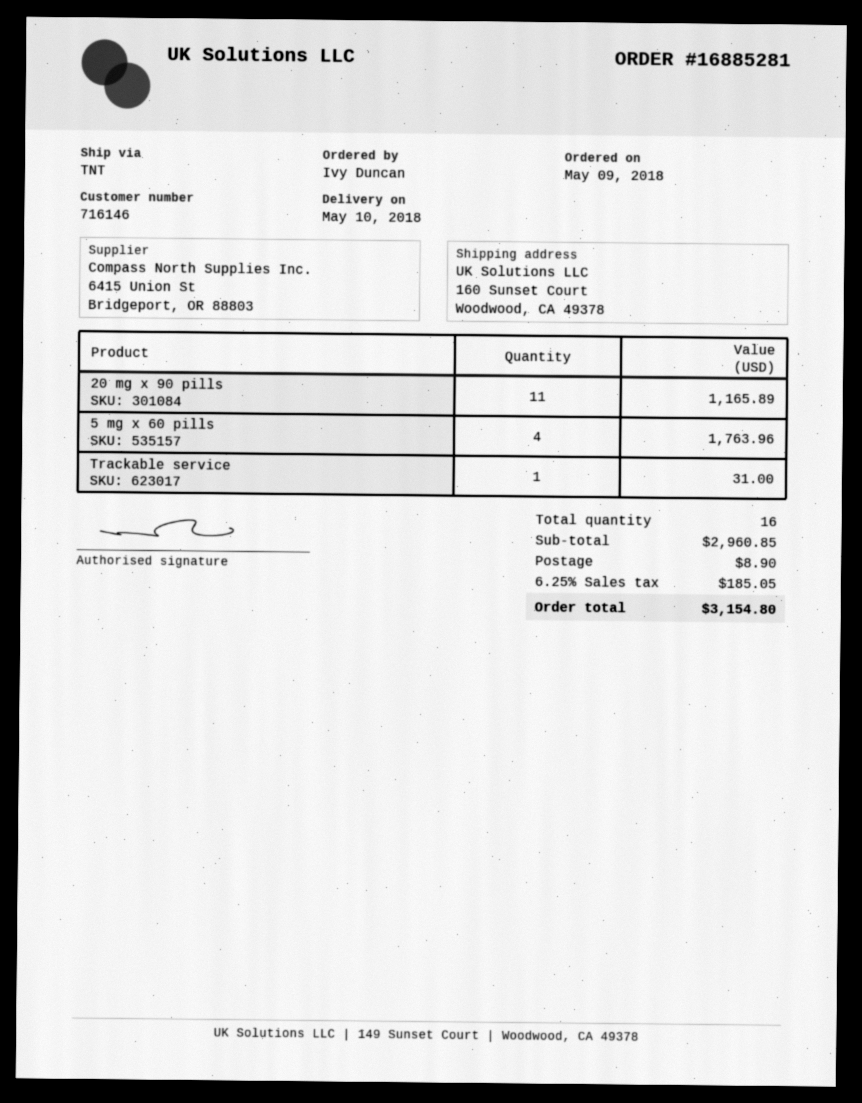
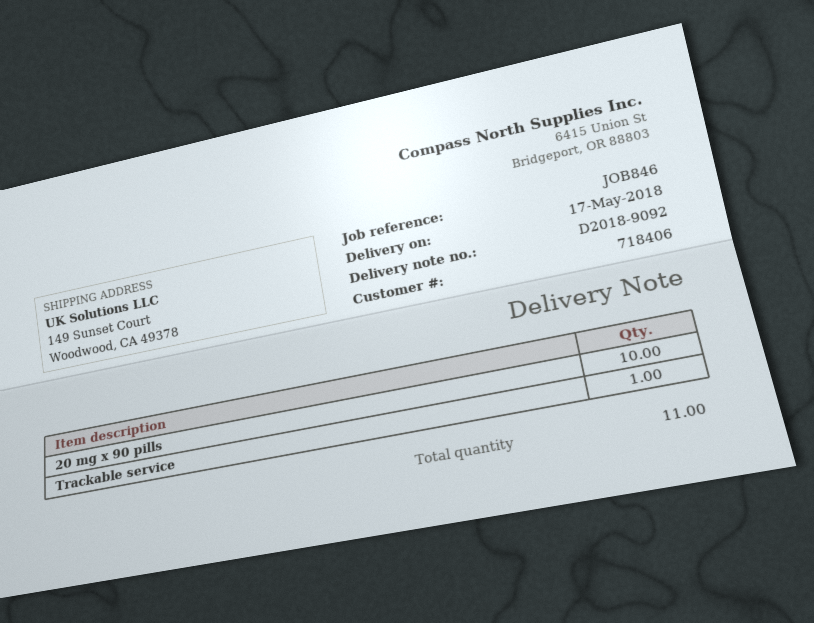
delivery date: 2018-05-10 -> 2018-05-17
customer number: 716146 -> 718406
ship to: 160 Sunset Court, Woodwood, CA 49378 -> 149 Sunset Court, Woodwood, CA 49378
20 mg x 90 pills: 11 -> 10
5 mg x 60 pills: 4 -> none
total quantity: 16 -> 11

